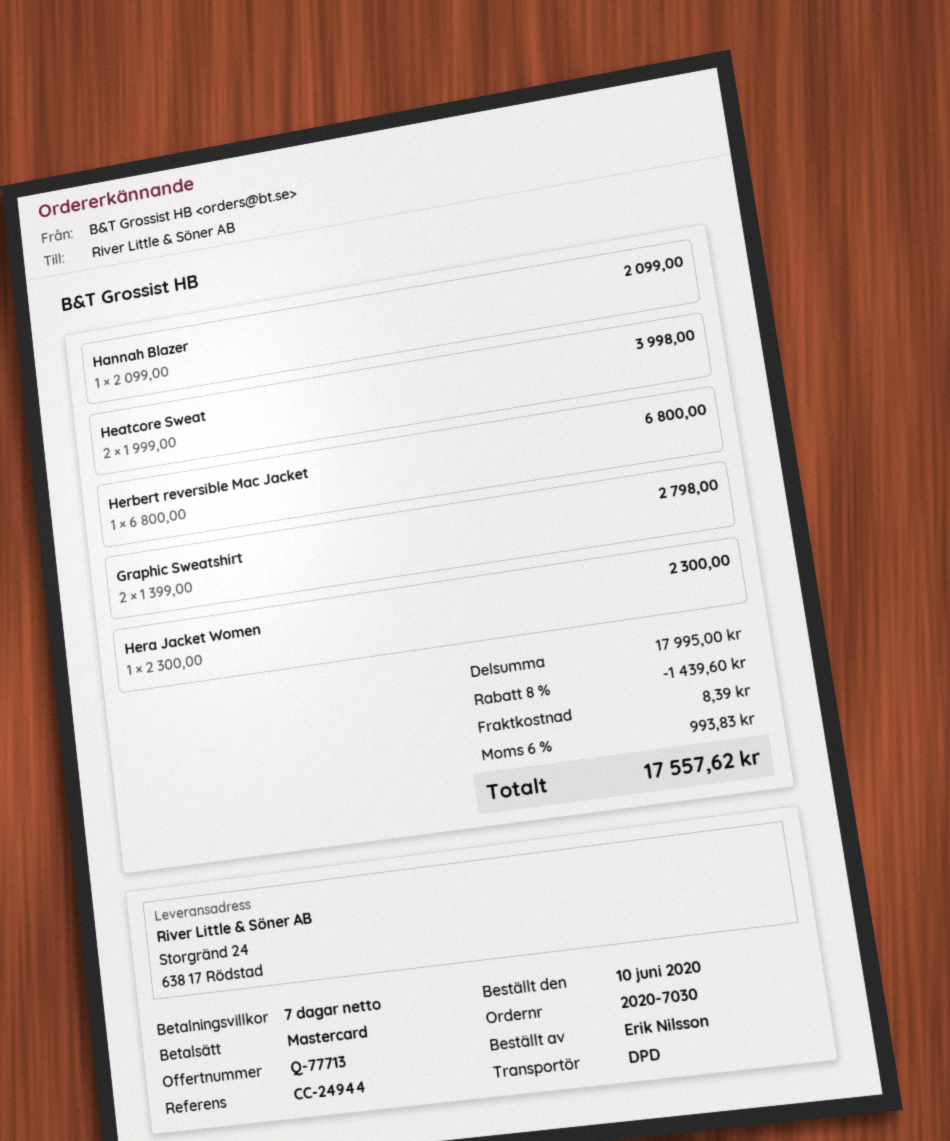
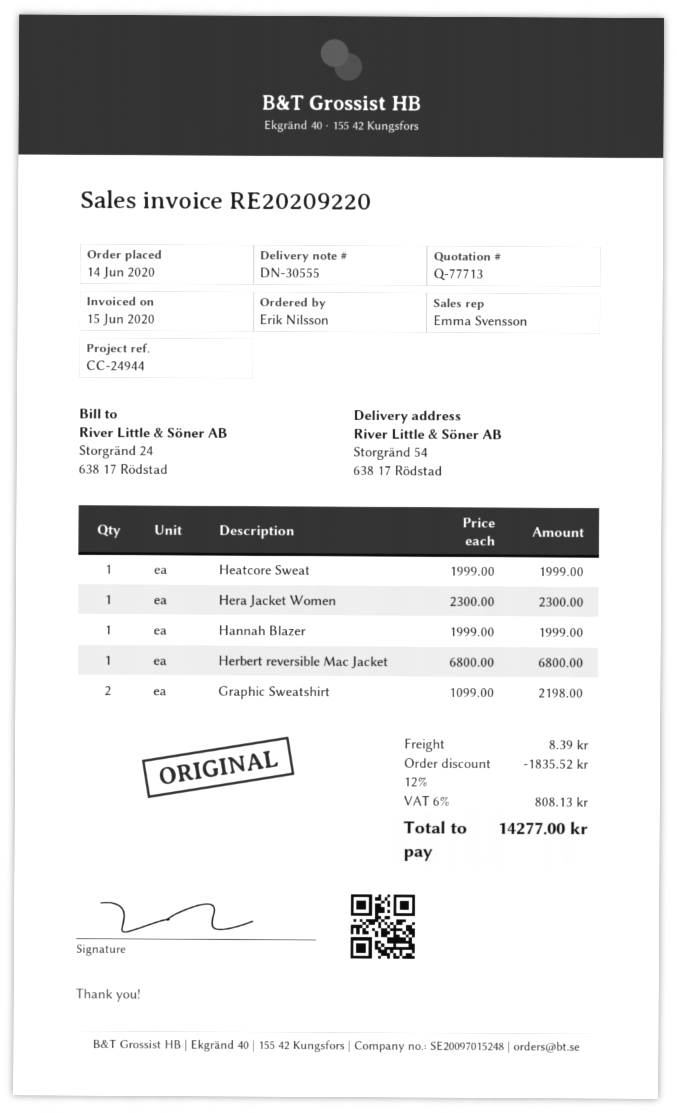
order date: 2020-06-10 -> 2020-06-14
ship to: Storgränd 24, 638 17 Rödstad -> Storgränd 54, 638 17 Rödstad
Hannah Blazer: 1 x 2099.00 = 2099.00 -> 1 x 1999.00 = 1999.00
Heatcore Sweat: 2 x 1999.00 = 3998.00 -> 1 x 1999.00 = 1999.00
Graphic Sweatshirt: 2 x 1399.00 = 2798.00 -> 2 x 1099.00 = 2198.00
discount: 8% = 1439.60 -> 12% = 1835.52
tax: 6% = 993.83 -> 6% = 808.13
total: 17557.62 -> 14277.00

